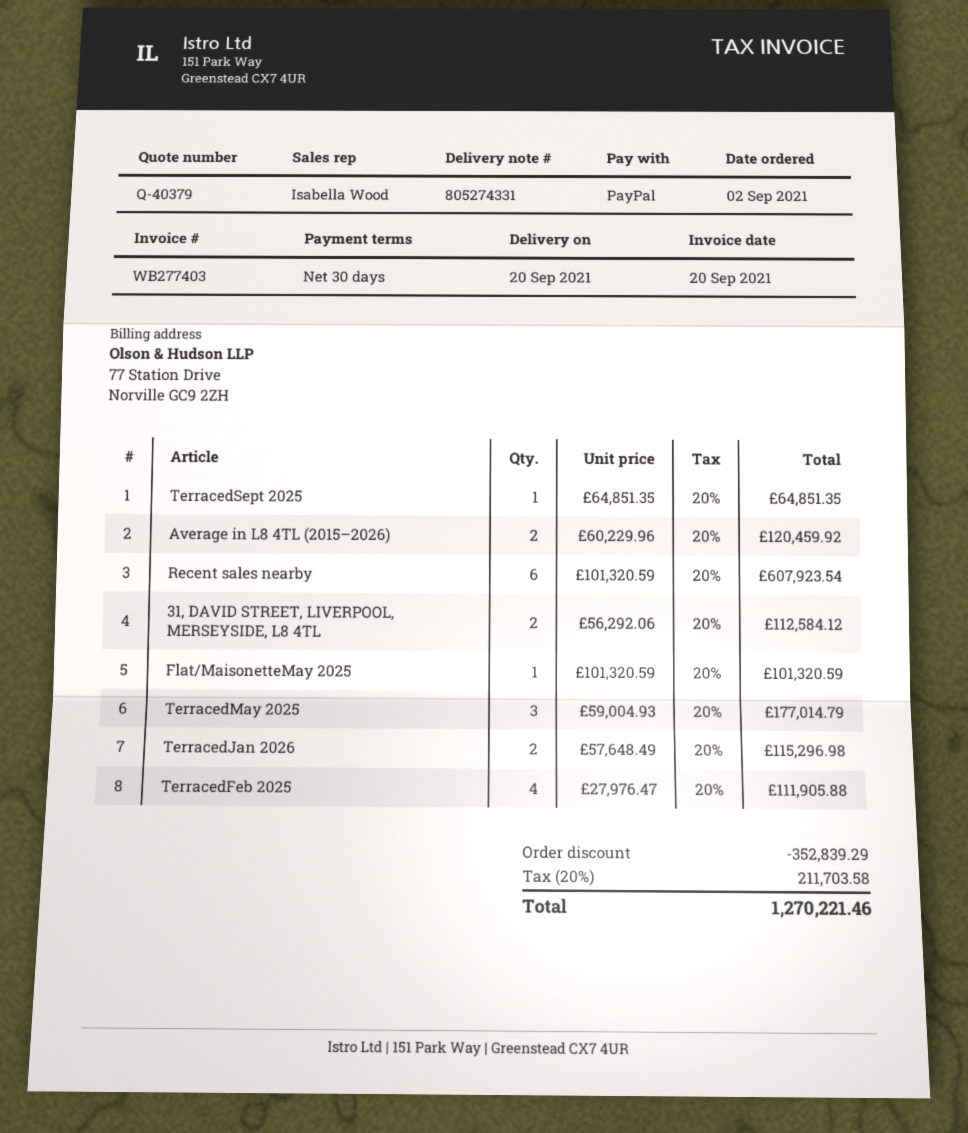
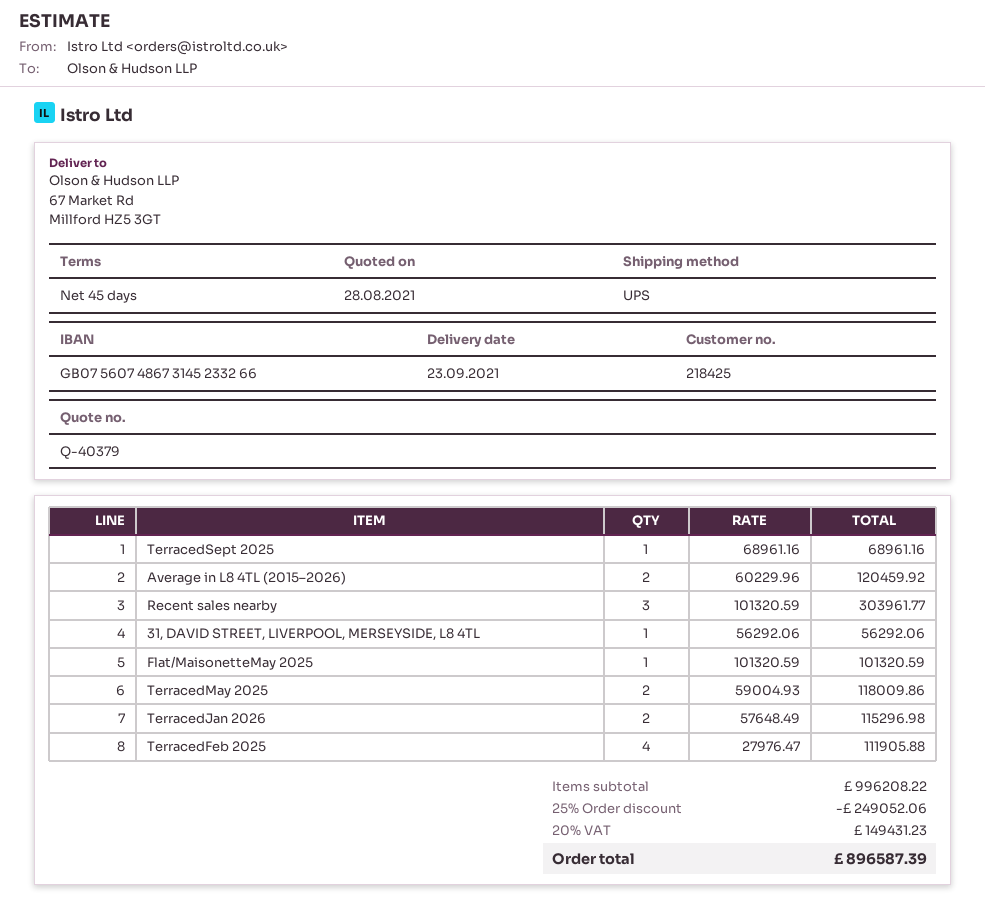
delivery date: 2021-09-20 -> 2021-09-23
payment terms: 30 days -> 45 days
TerracedSept 2025: 1 x 64851.35 = 64851.35 -> 1 x 68961.16 = 68961.16
Recent sales nearby: 6 x 101320.59 = 607923.54 -> 3 x 101320.59 = 303961.77
31, DAVID STREET, LIVERPOOL, MERSEYSIDE, L8 4TL: 2 x 56292.06 = 112584.12 -> 1 x 56292.06 = 56292.06
TerracedMay 2025: 3 x 59004.93 = 177014.79 -> 2 x 59004.93 = 118009.86
discount: 352839.29 -> 249052.06
tax: 20% = 211703.58 -> 20% = 149431.23
total: 1270221.46 -> 896587.39

